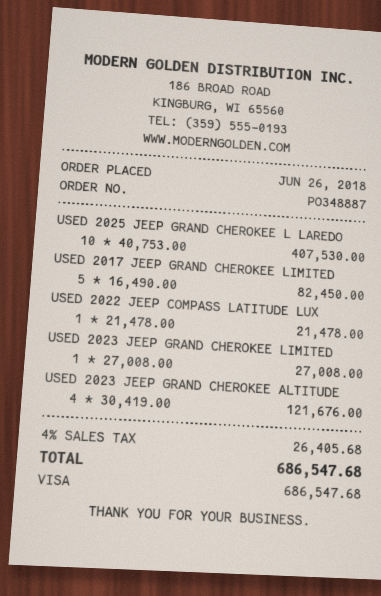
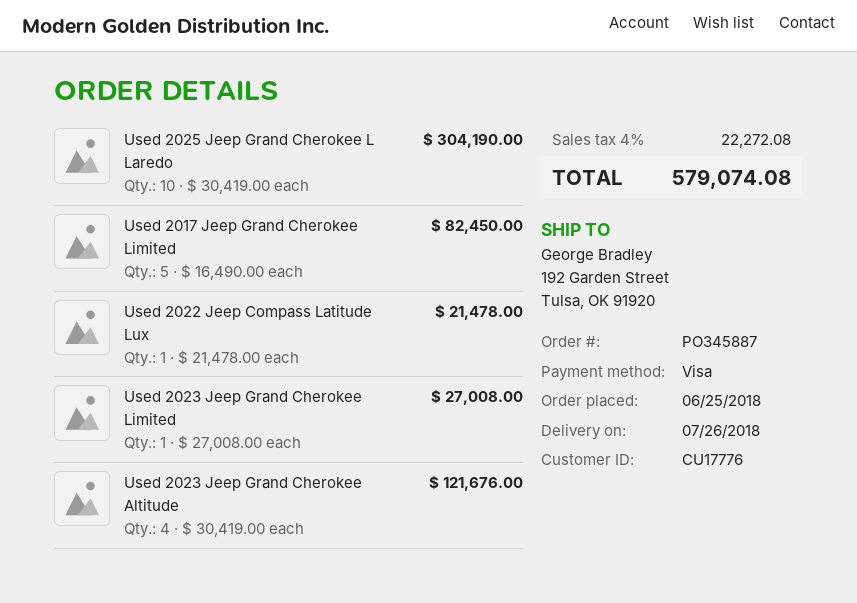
order number: PO348887 -> PO345887
order date: 2018-06-26 -> 2018-06-25
USED 2025 JEEP GRAND CHEROKEE L LAREDO: 10 x 40753.00 = 407530.00 -> 10 x 30419.00 = 304190.00
tax: 4% = 26405.68 -> 4% = 22272.08
total: 686547.68 -> 579074.08

